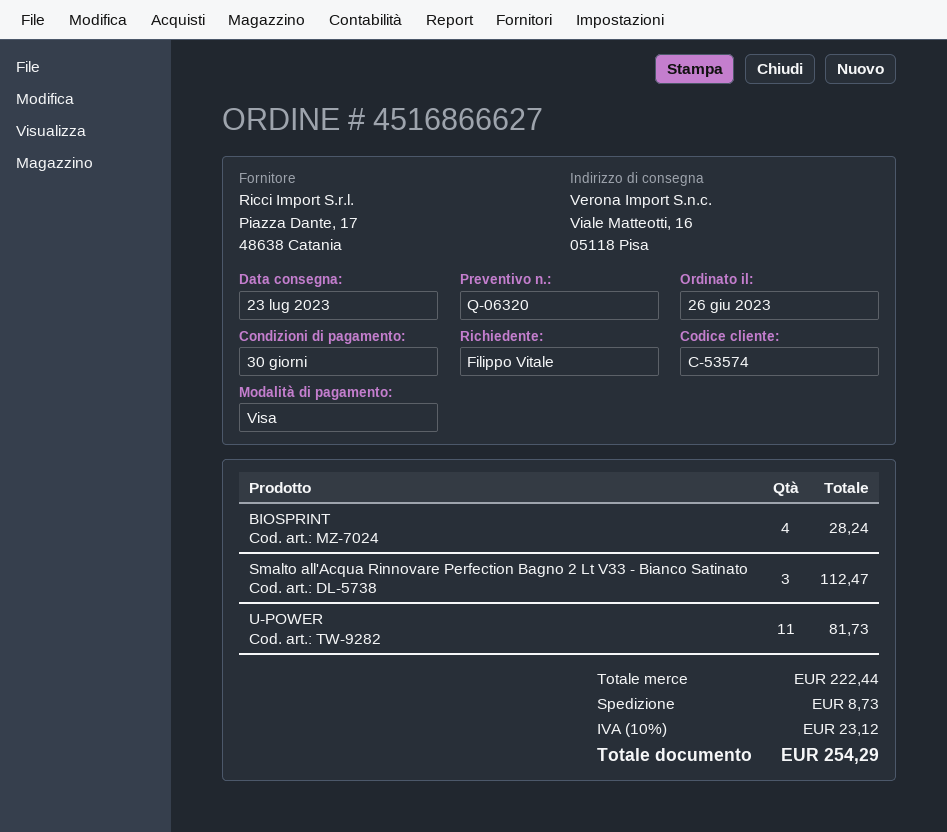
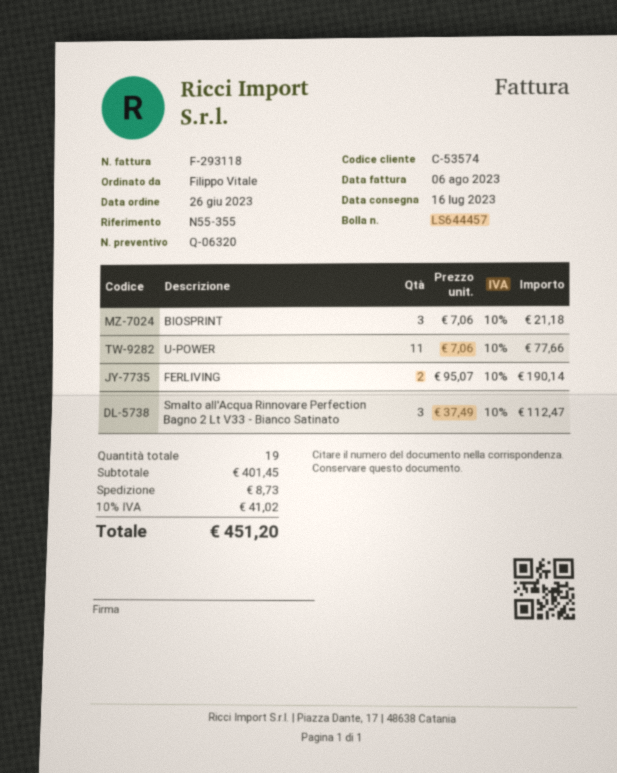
delivery date: 2023-07-23 -> 2023-07-16
BIOSPRINT: 4 for 28.24 -> 3 for 21.18
U-POWER: 11 for 81.73 -> 11 for 77.66
FERLIVING: none -> 2 for 190.14
subtotal: 222.44 -> 401.45
tax: 10% = 23.12 -> 10% = 41.02
total: 254.29 -> 451.20

